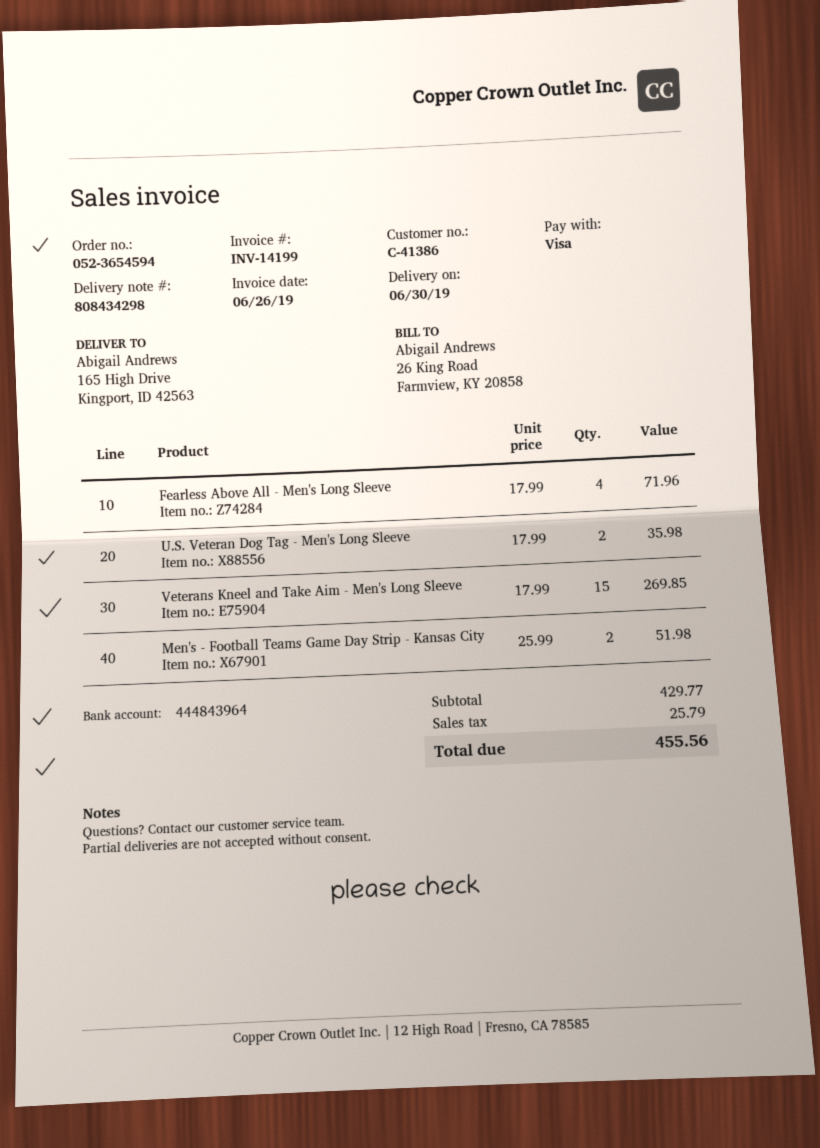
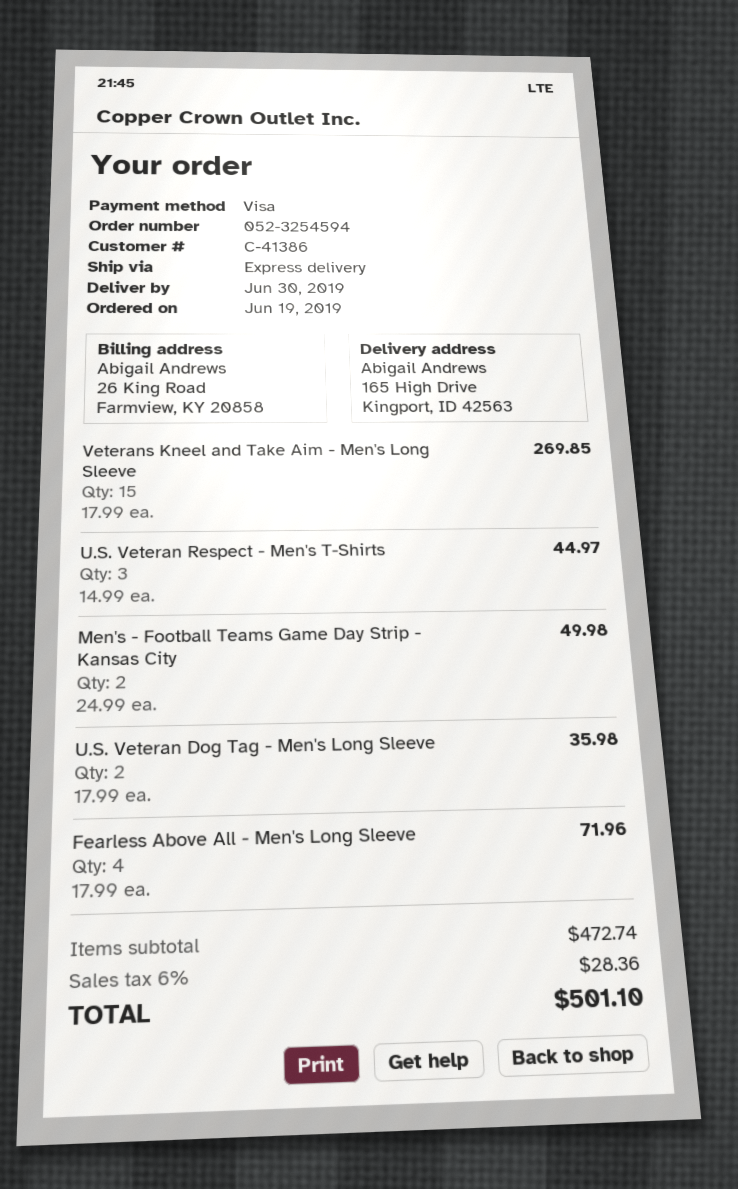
order number: 052-3654594 -> 052-3254594
Men's - Football Teams Game Day Strip - Kansas City: 2 x 25.99 = 51.98 -> 2 x 24.99 = 49.98
U.S. Veteran Respect - Men's T-Shirts: none -> 3 x 14.99 = 44.97
subtotal: 429.77 -> 472.74
tax: 25.79 -> 28.36
total: 455.56 -> 501.10

